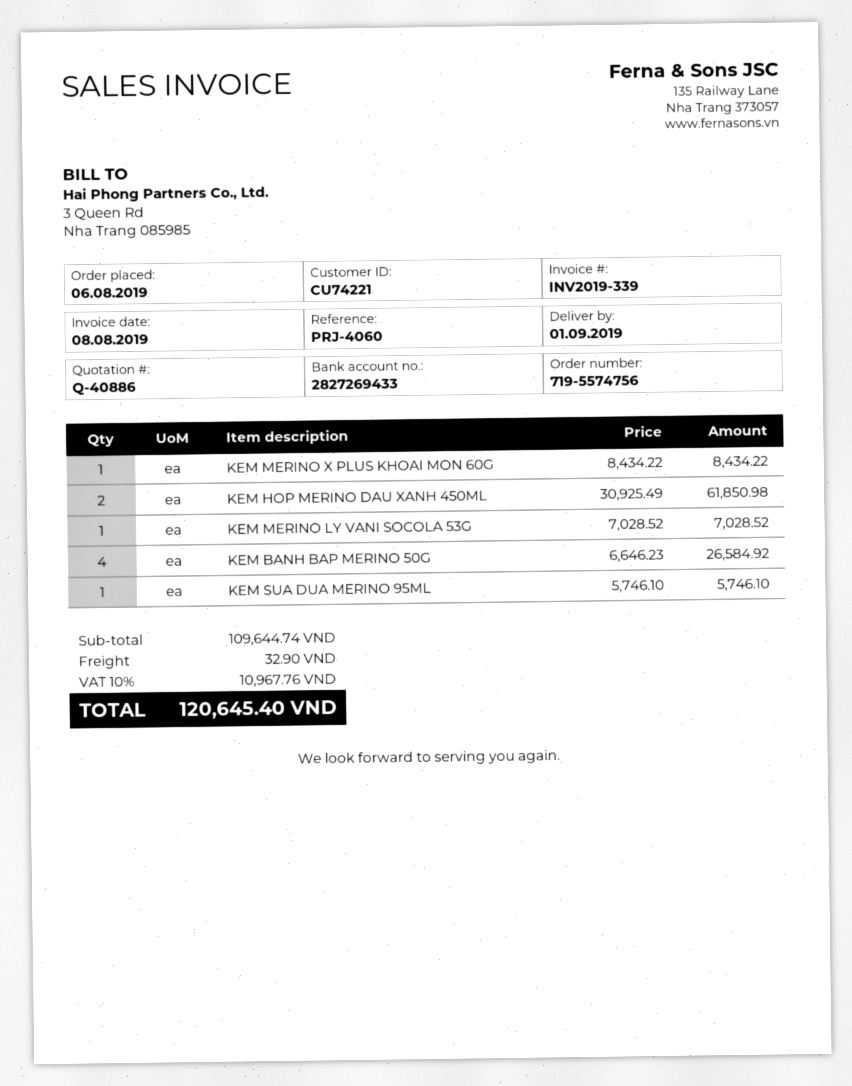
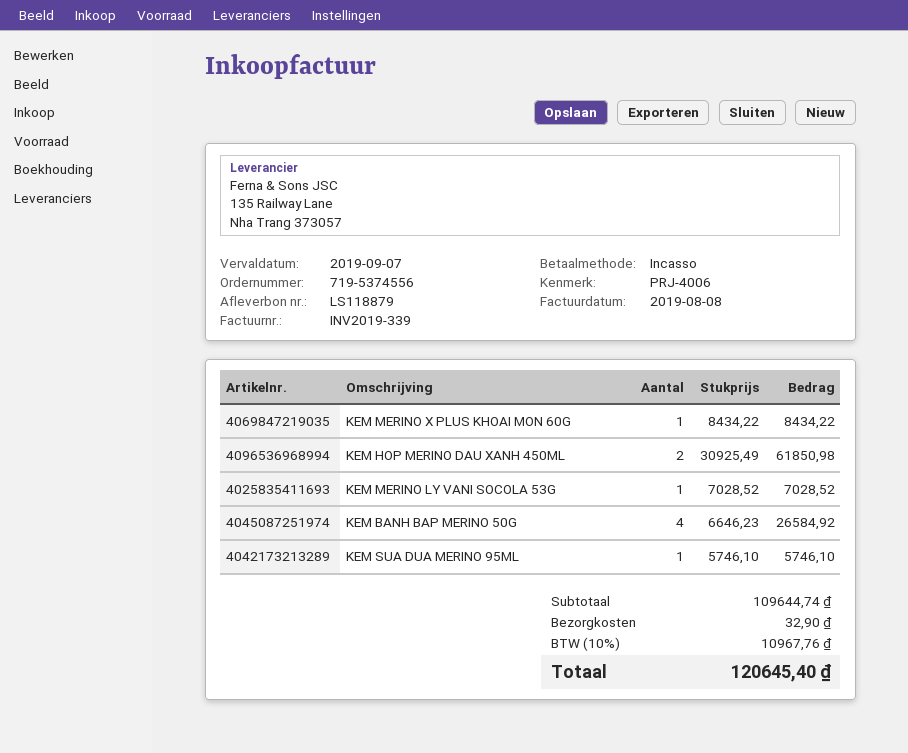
order number: 719-5574756 -> 719-5374556
reference: PRJ-4060 -> PRJ-4006

